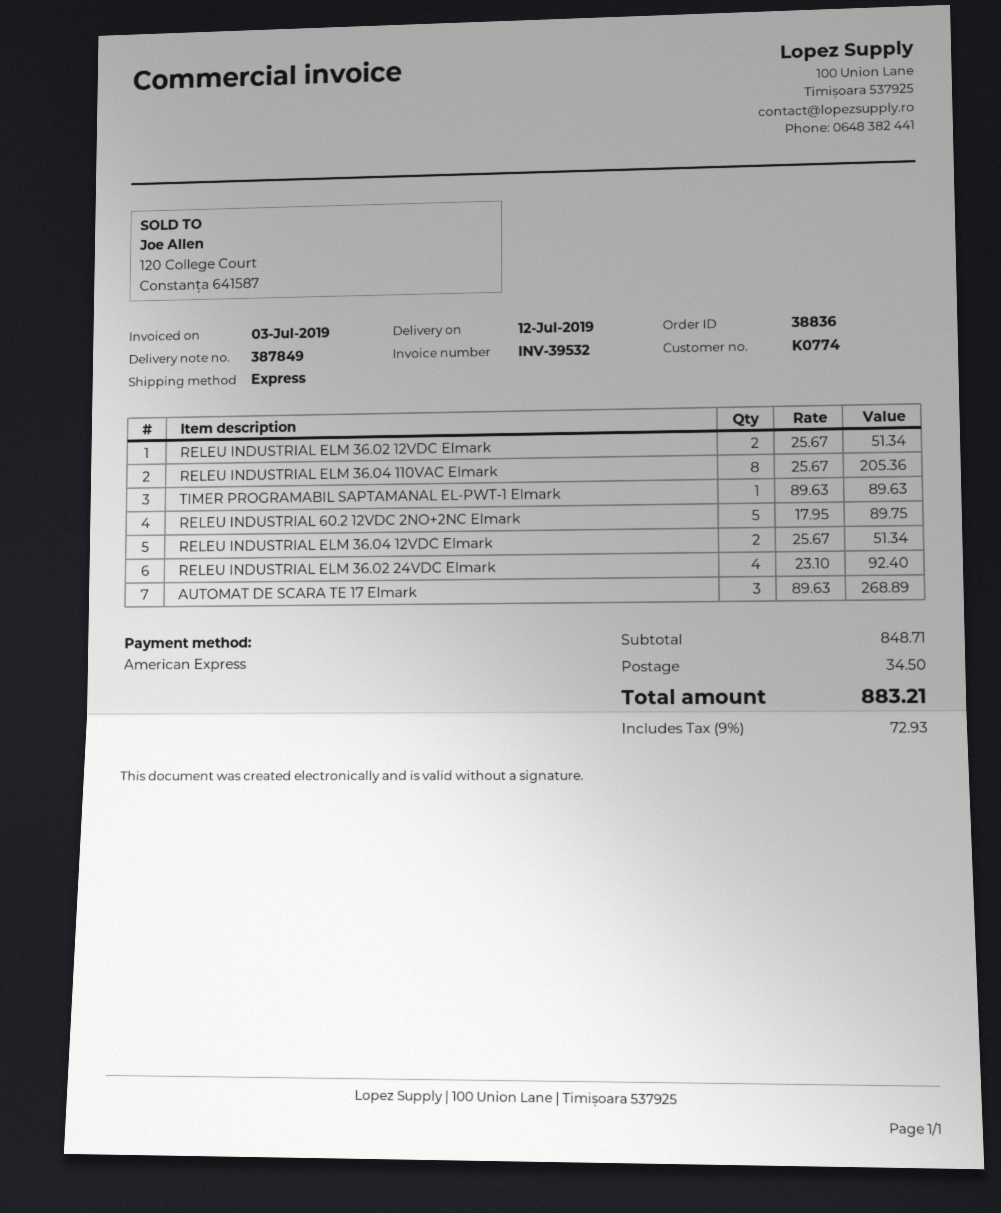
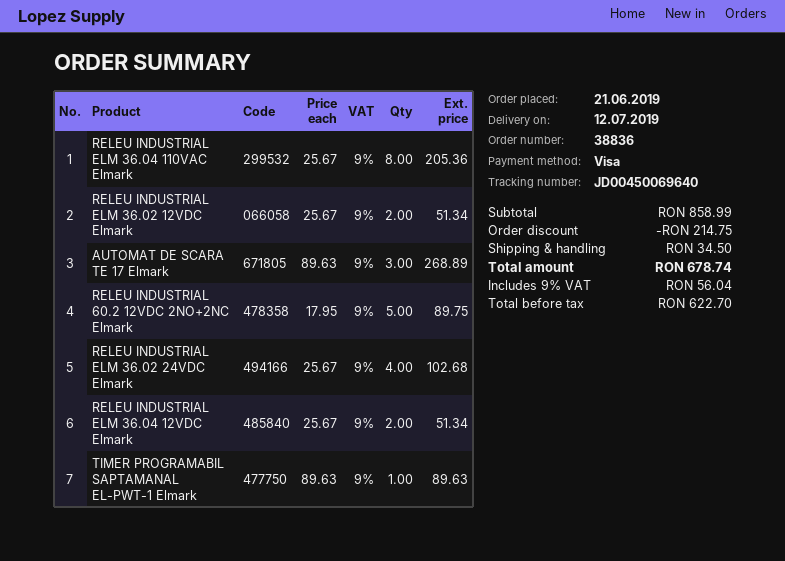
payment method: American Express -> Visa
RELEU INDUSTRIAL ELM 36.02 24VDC Elmark: 4 x 23.10 = 92.40 -> 4 x 25.67 = 102.68
subtotal: 848.71 -> 858.99
discount: none -> 214.75
tax: 9% = 72.93 -> 9% = 56.04
total: 883.21 -> 678.74

